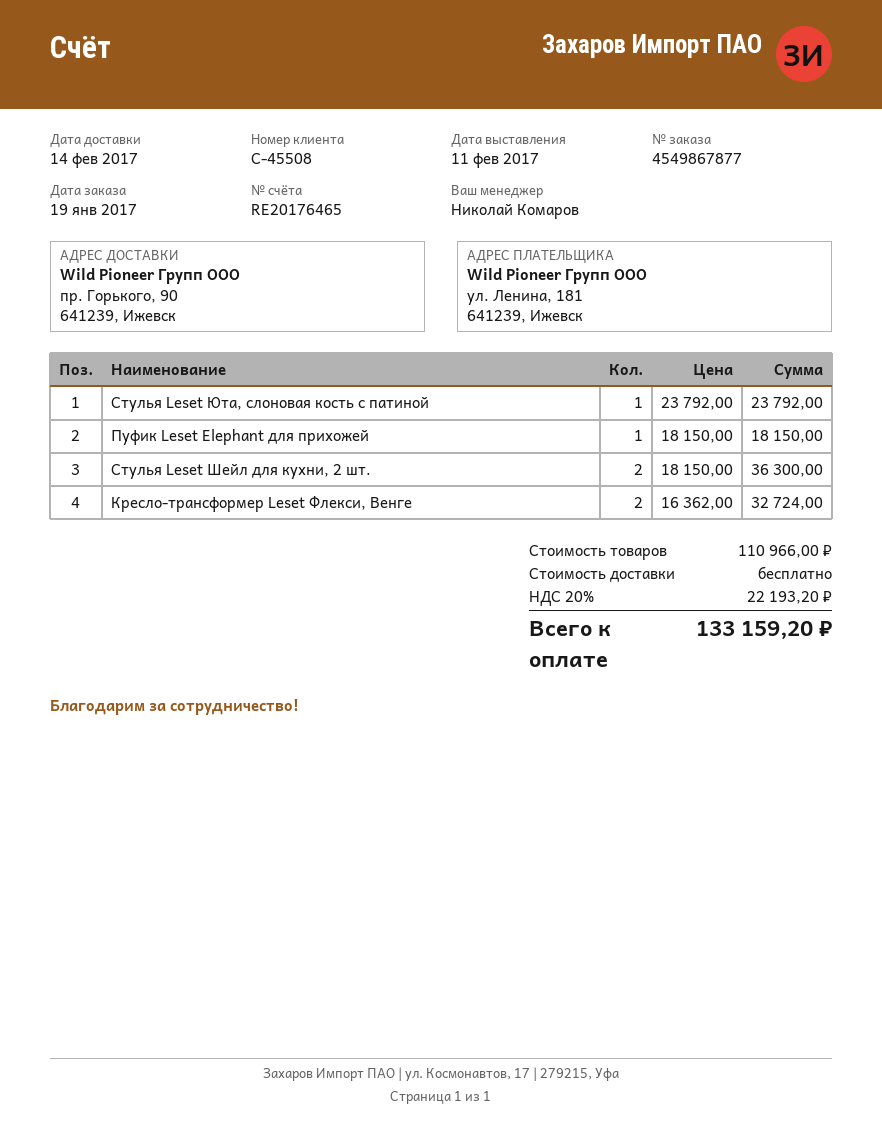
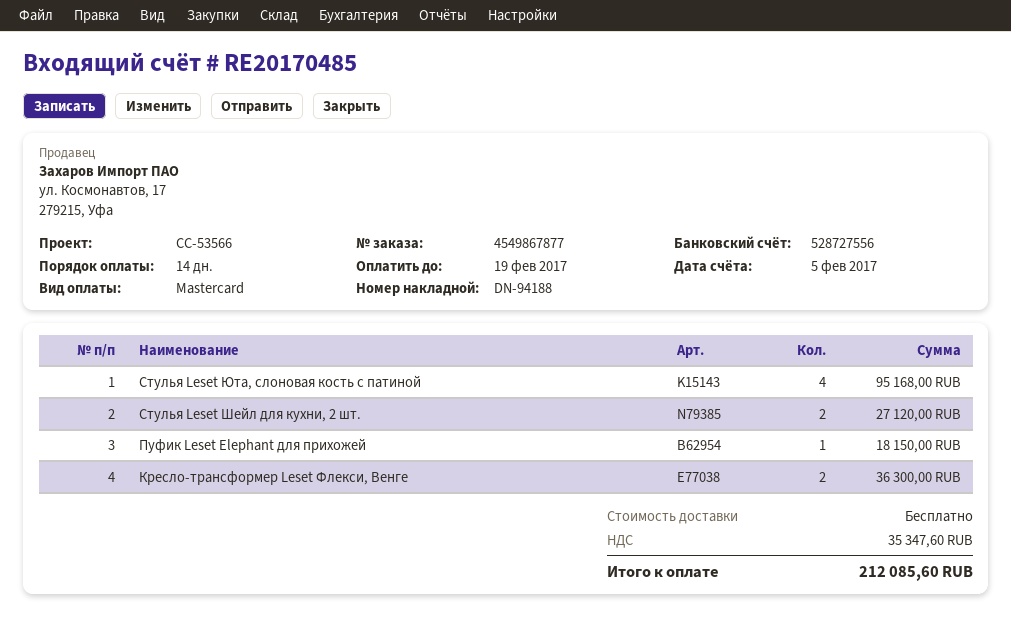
invoice number: RE20176465 -> RE20170485
invoice date: 2017-02-11 -> 2017-02-05
Стулья Leset Юта, слоновая кость с патиной: 1 for 23792.00 -> 4 for 95168.00
Стулья Leset Шейл для кухни, 2 шт.: 2 for 36300.00 -> 2 for 27120.00
Кресло-трансформер Leset Флекси, Венге: 2 for 32724.00 -> 2 for 36300.00
tax: 22193.20 -> 35347.60
total: 133159.20 -> 212085.60

